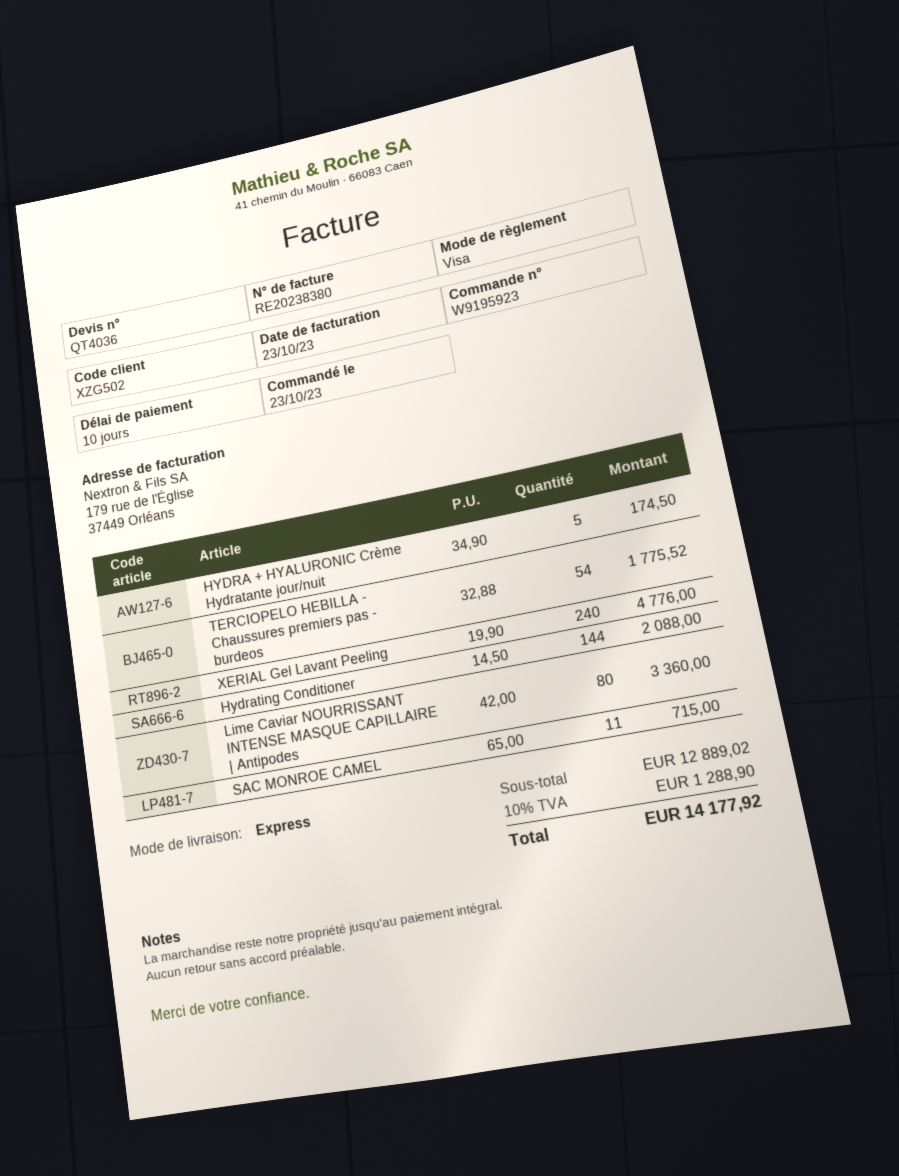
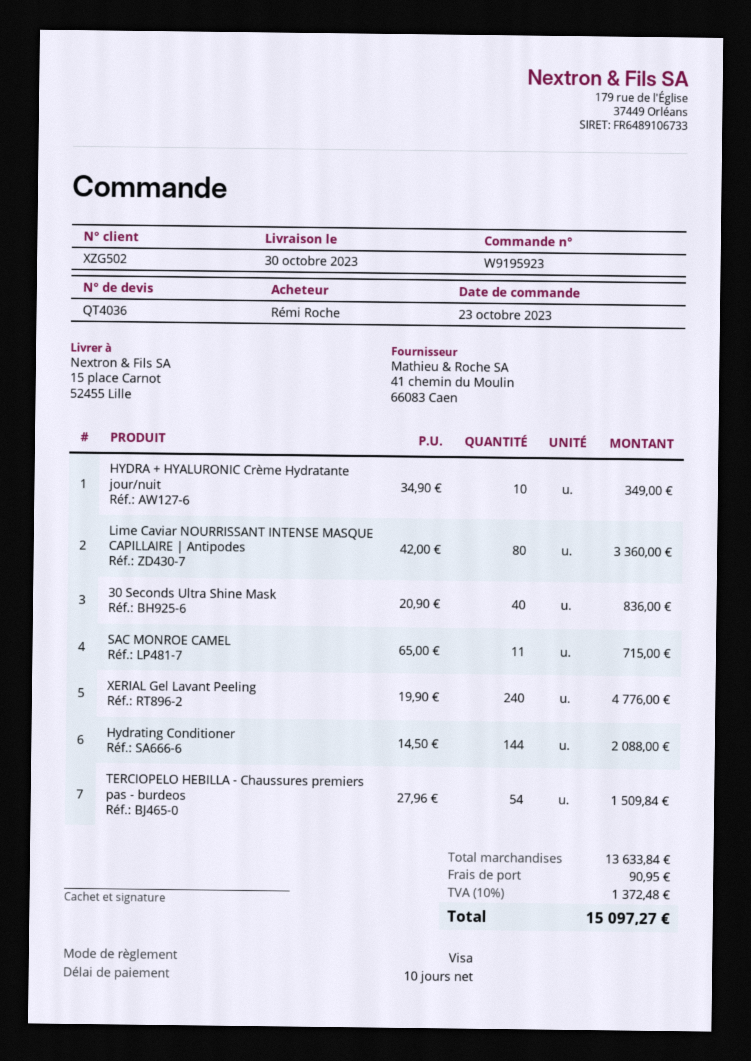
HYDRA + HYALURONIC Crème Hydratante jour/nuit: 5 x 34.90 = 174.50 -> 10 x 34.90 = 349.00
TERCIOPELO HEBILLA - Chaussures premiers pas - burdeos: 54 x 32.88 = 1775.52 -> 54 x 27.96 = 1509.84
30 Seconds Ultra Shine Mask: none -> 40 x 20.90 = 836.00
subtotal: 12889.02 -> 13633.84
shipping: none -> 90.95
tax: 10% = 1288.90 -> 10% = 1372.48
total: 14177.92 -> 15097.27

